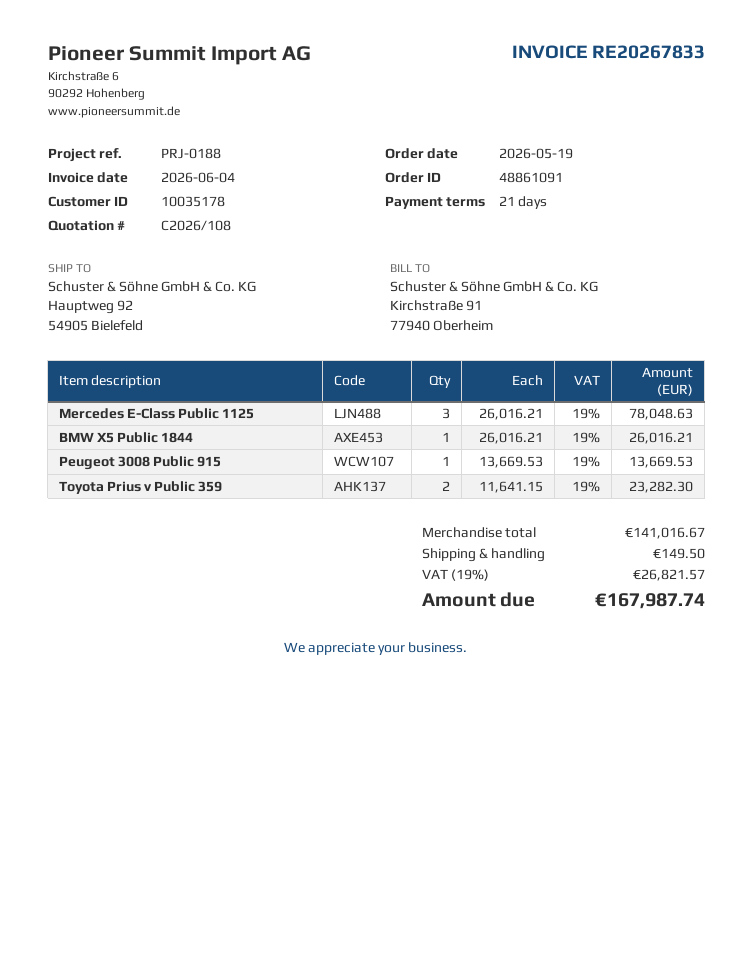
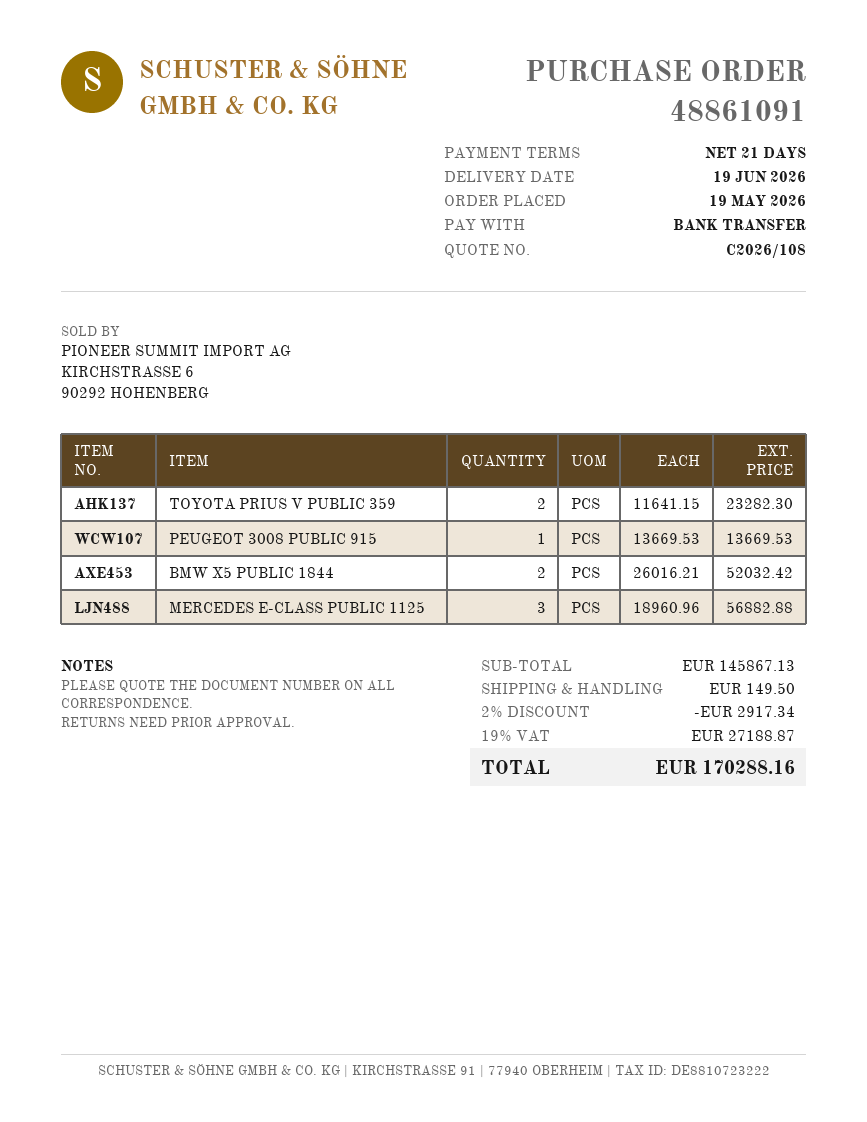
Mercedes E-Class Public 1125: 3 x 26016.21 = 78048.63 -> 3 x 18960.96 = 56882.88
BMW X5 Public 1844: 1 x 26016.21 = 26016.21 -> 2 x 26016.21 = 52032.42
subtotal: 141016.67 -> 145867.13
discount: none -> 2% = 2917.34
tax: 19% = 26821.57 -> 19% = 27188.87
total: 167987.74 -> 170288.16

